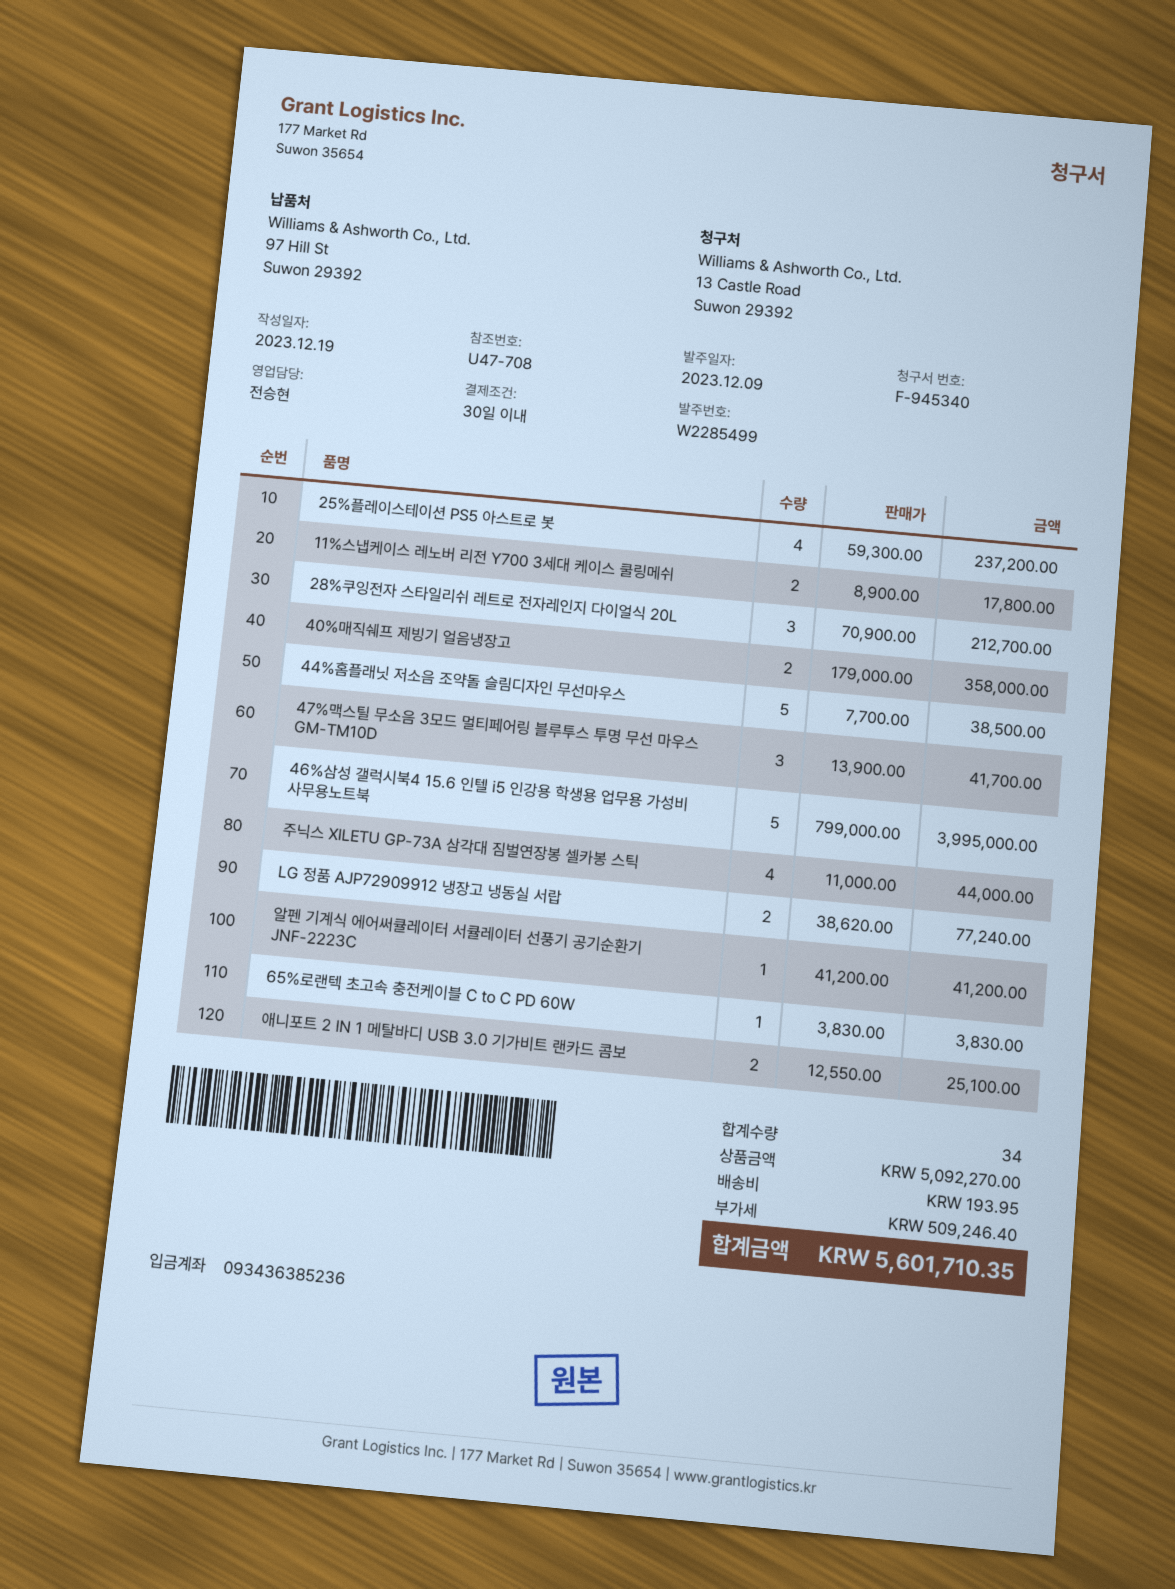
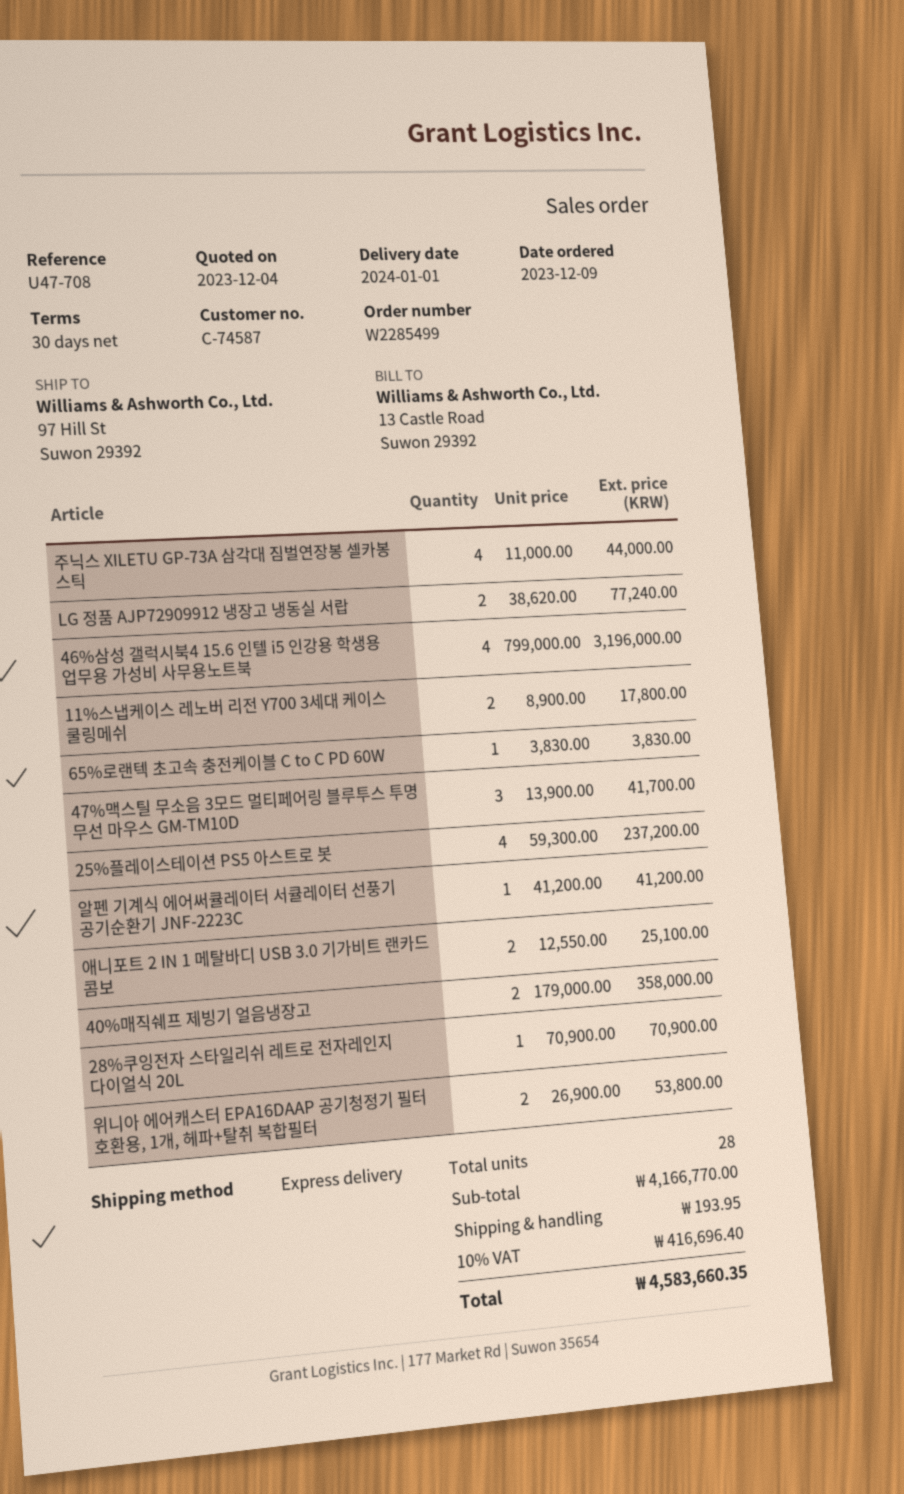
28%쿠잉전자 스타일리쉬 레트로 전자레인지 다이얼식 20L: 3 x 70900.00 = 212700.00 -> 1 x 70900.00 = 70900.00
44%홈플래닛 저소음 조약돌 슬림디자인 무선마우스: 5 x 7700.00 = 38500.00 -> none
46%삼성 갤럭시북4 15.6 인텔 i5 인강용 학생용 업무용 가성비 사무용노트북: 5 x 799000.00 = 3995000.00 -> 4 x 799000.00 = 3196000.00
위니아 에어캐스터 EPA16DAAP 공기청정기 필터 호환용, 1개, 헤파+탈취 복합필터: none -> 2 x 26900.00 = 53800.00
total quantity: 34 -> 28
subtotal: 5092270.00 -> 4166770.00
tax: 509246.40 -> 416696.40
total: 5601710.35 -> 4583660.35

